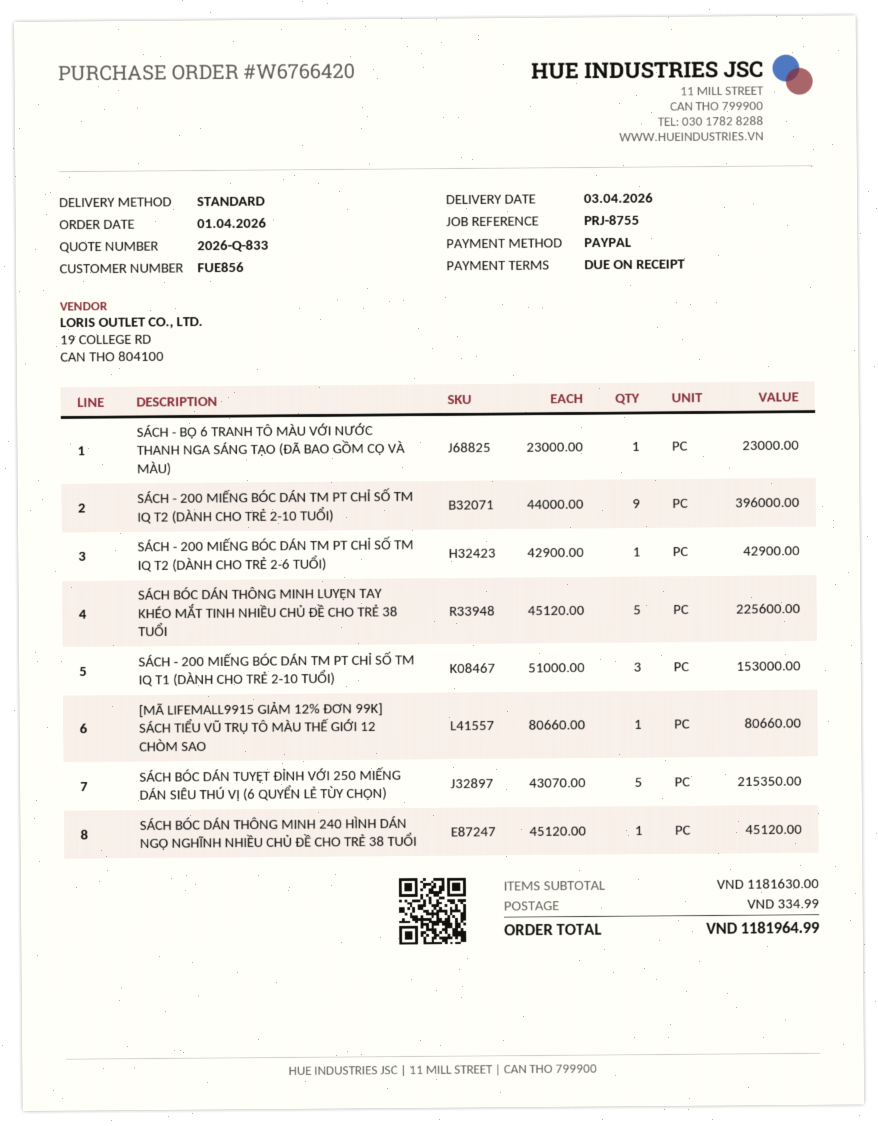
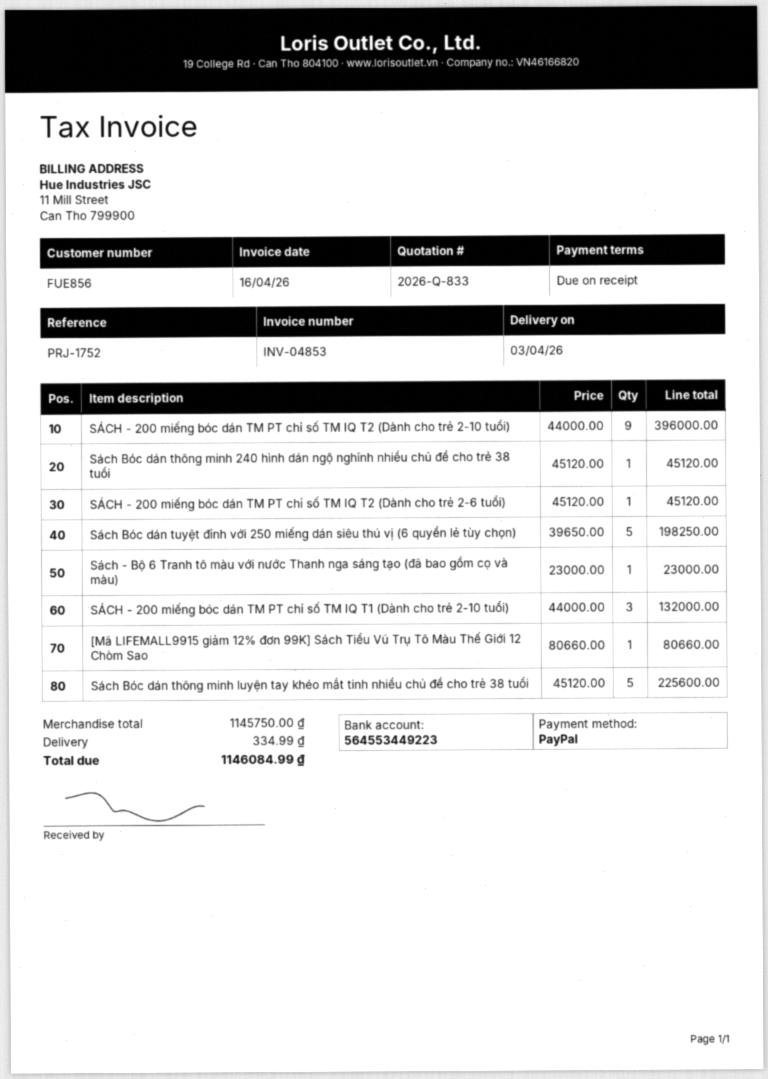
reference: PRJ-8755 -> PRJ-1752
SÁCH - 200 MIẾNG BÓC DÁN TM PT CHỈ SỐ TM IQ T2 (DÀNH CHO TRẺ 2-6 TUỔI): 1 x 42900.00 = 42900.00 -> 1 x 45120.00 = 45120.00
SÁCH - 200 MIẾNG BÓC DÁN TM PT CHỈ SỐ TM IQ T1 (DÀNH CHO TRẺ 2-10 TUỔI): 3 x 51000.00 = 153000.00 -> 3 x 44000.00 = 132000.00
SÁCH BÓC DÁN TUYỆT ĐỈNH VỚI 250 MIẾNG DÁN SIÊU THÚ VỊ (6 QUYỂN LẺ TÙY CHỌN): 5 x 43070.00 = 215350.00 -> 5 x 39650.00 = 198250.00
subtotal: 1181630.00 -> 1145750.00
total: 1181964.99 -> 1146084.99

